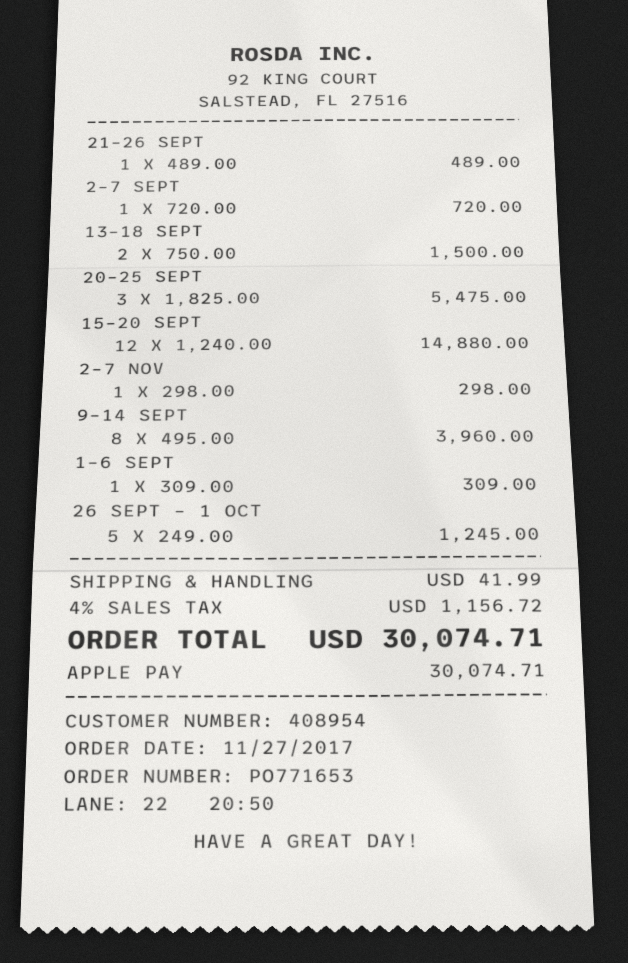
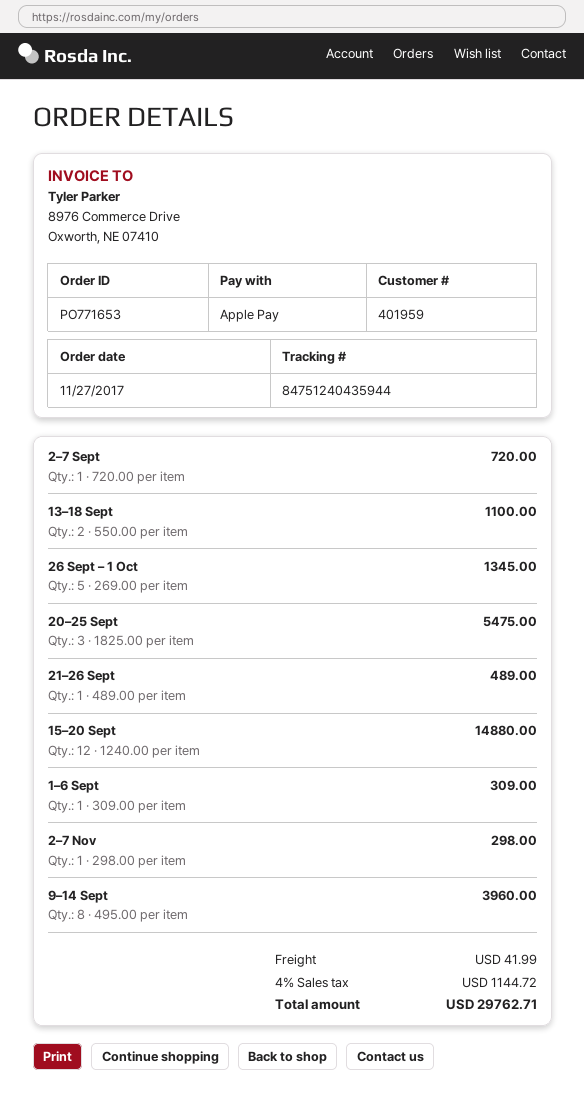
customer number: 408954 -> 401959
13–18 SEPT: 2 x 750.00 = 1500.00 -> 2 x 550.00 = 1100.00
26 SEPT – 1 OCT: 5 x 249.00 = 1245.00 -> 5 x 269.00 = 1345.00
tax: 4% = 1156.72 -> 4% = 1144.72
total: 30074.71 -> 29762.71

